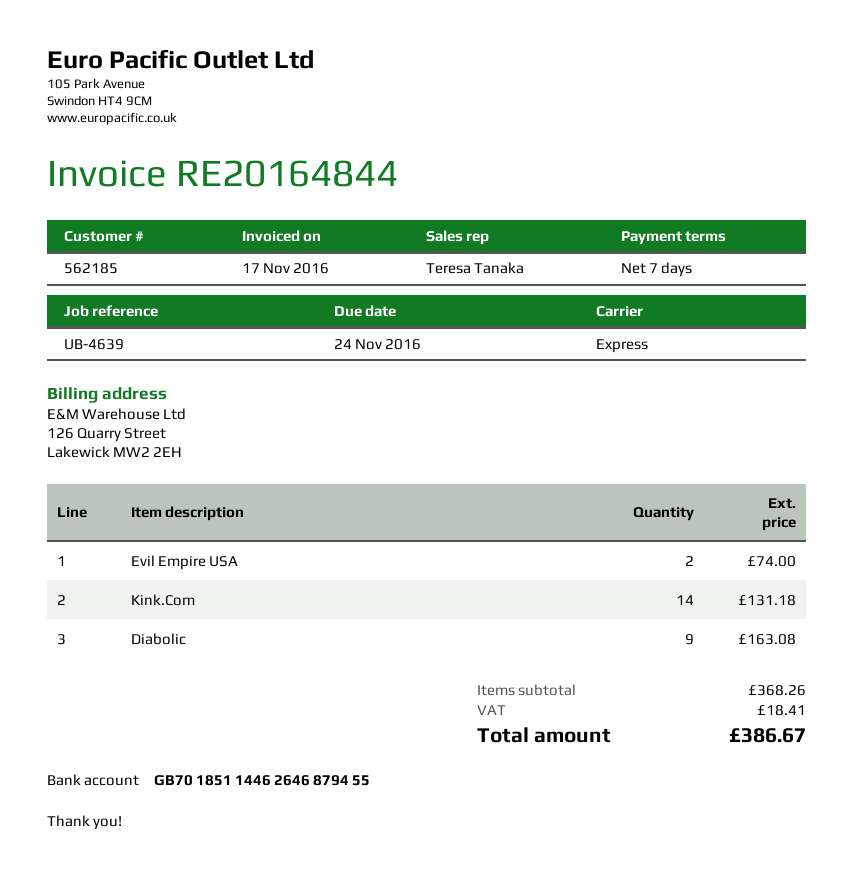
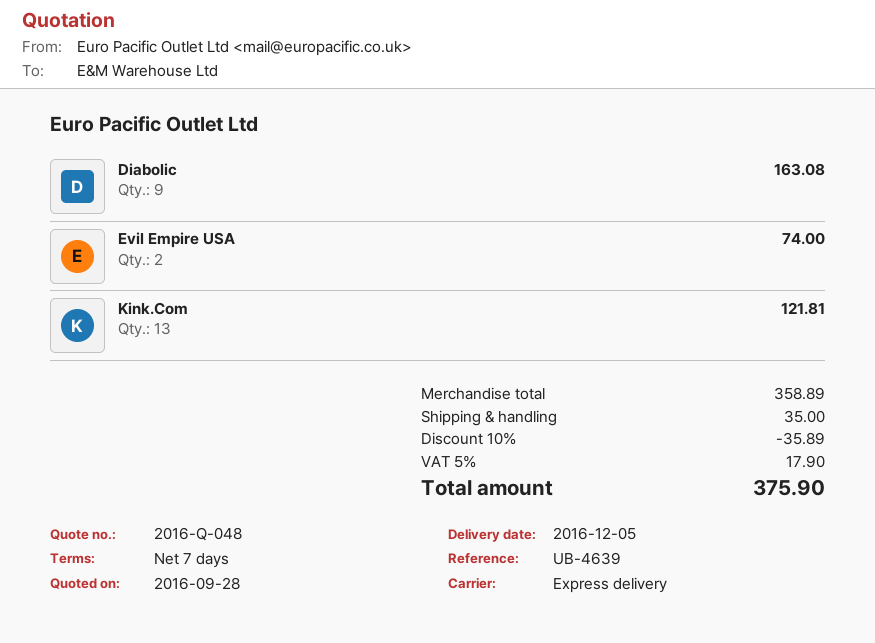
Kink.Com: 14 for 131.18 -> 13 for 121.81
subtotal: 368.26 -> 358.89
discount: none -> 10% = 35.89
shipping: none -> 35.00
tax: 18.41 -> 17.90
total: 386.67 -> 375.90

